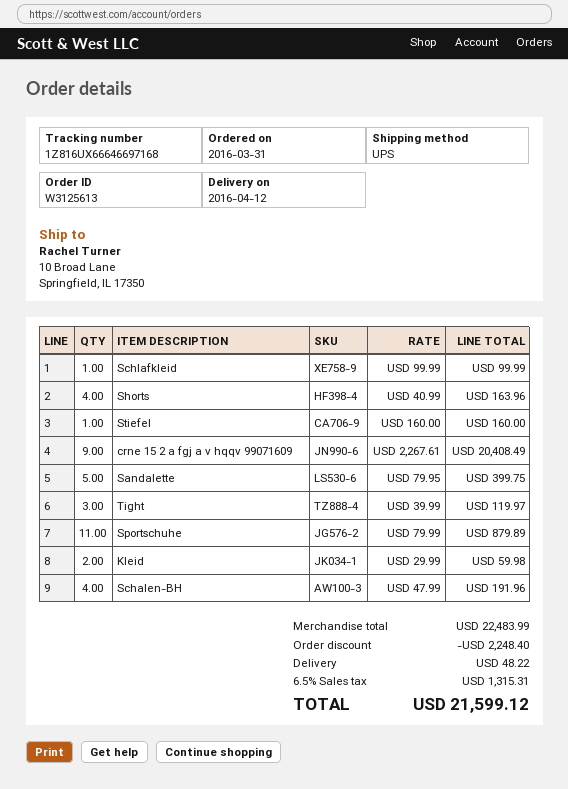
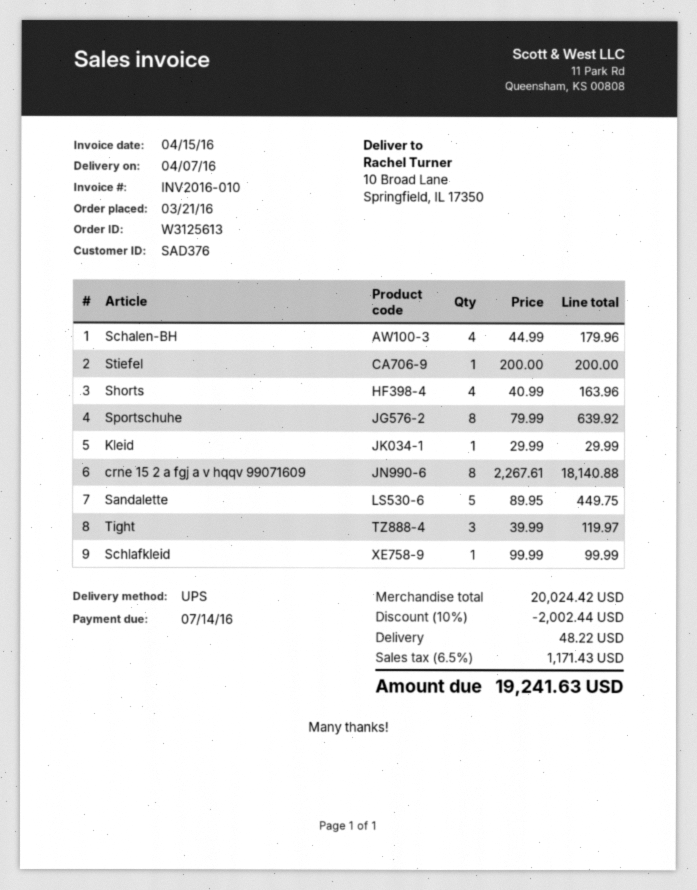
order date: 2016-03-31 -> 2016-03-21
delivery date: 2016-04-12 -> 2016-04-07
Stiefel: 1 x 160.00 = 160.00 -> 1 x 200.00 = 200.00
crne 15 2 a fgj a v hqqv 99071609: 9 x 2267.61 = 20408.49 -> 8 x 2267.61 = 18140.88
Sandalette: 5 x 79.95 = 399.75 -> 5 x 89.95 = 449.75
Sportschuhe: 11 x 79.99 = 879.89 -> 8 x 79.99 = 639.92
Kleid: 2 x 29.99 = 59.98 -> 1 x 29.99 = 29.99
Schalen-BH: 4 x 47.99 = 191.96 -> 4 x 44.99 = 179.96
subtotal: 22483.99 -> 20024.42
discount: 2248.40 -> 2002.44
tax: 6.5% = 1315.31 -> 6.5% = 1171.43
total: 21599.12 -> 19241.63

